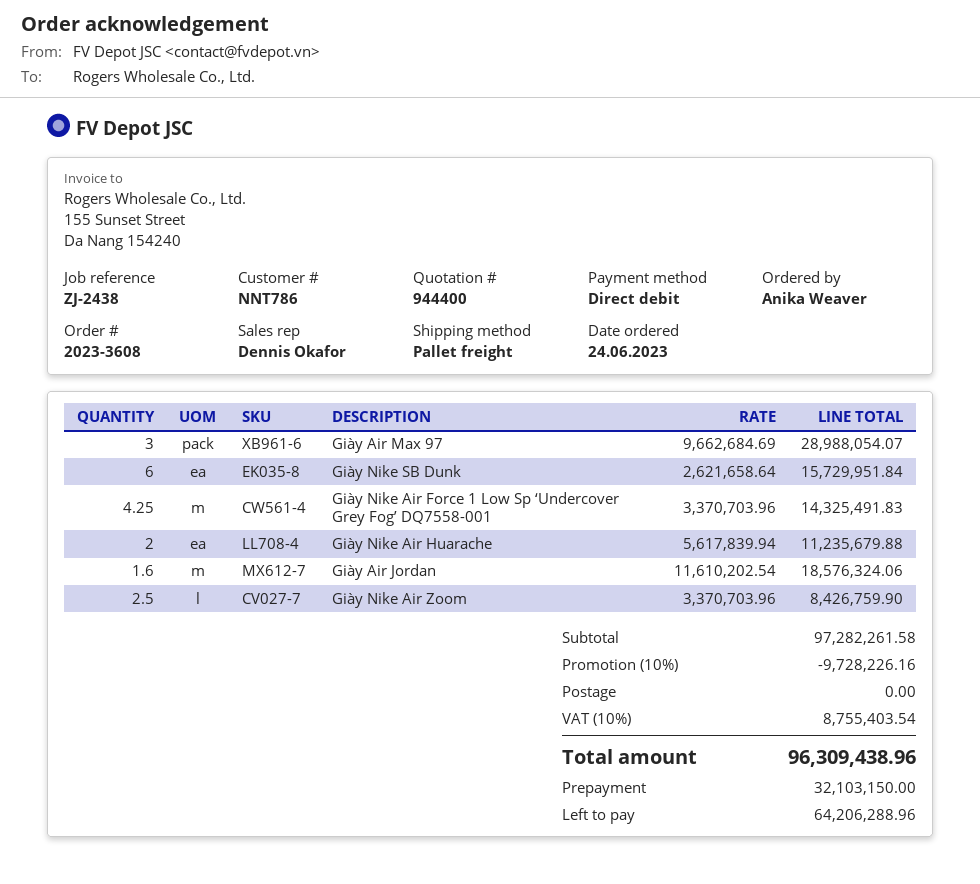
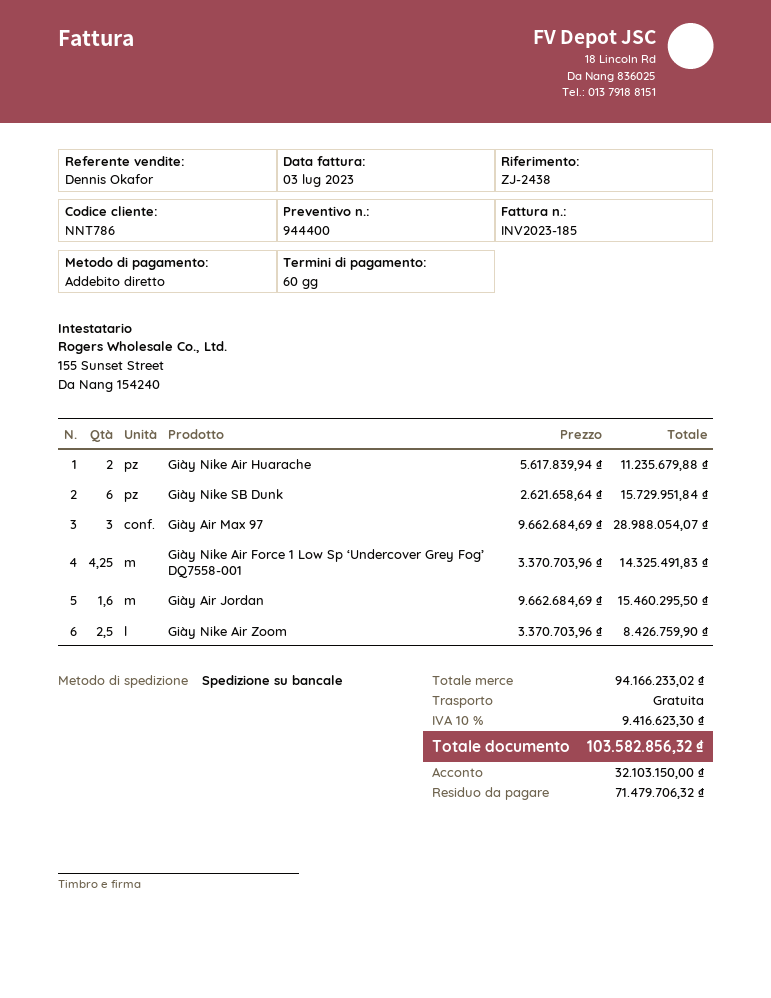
Giày Air Jordan: 1.6 x 11610202.54 = 18576324.06 -> 1.6 x 9662684.69 = 15460295.50
subtotal: 97282261.58 -> 94166233.02
discount: 10% = 9728226.16 -> none
tax: 10% = 8755403.54 -> 10% = 9416623.30
total: 96309438.96 -> 103582856.32
balance: 64206288.96 -> 71479706.32

